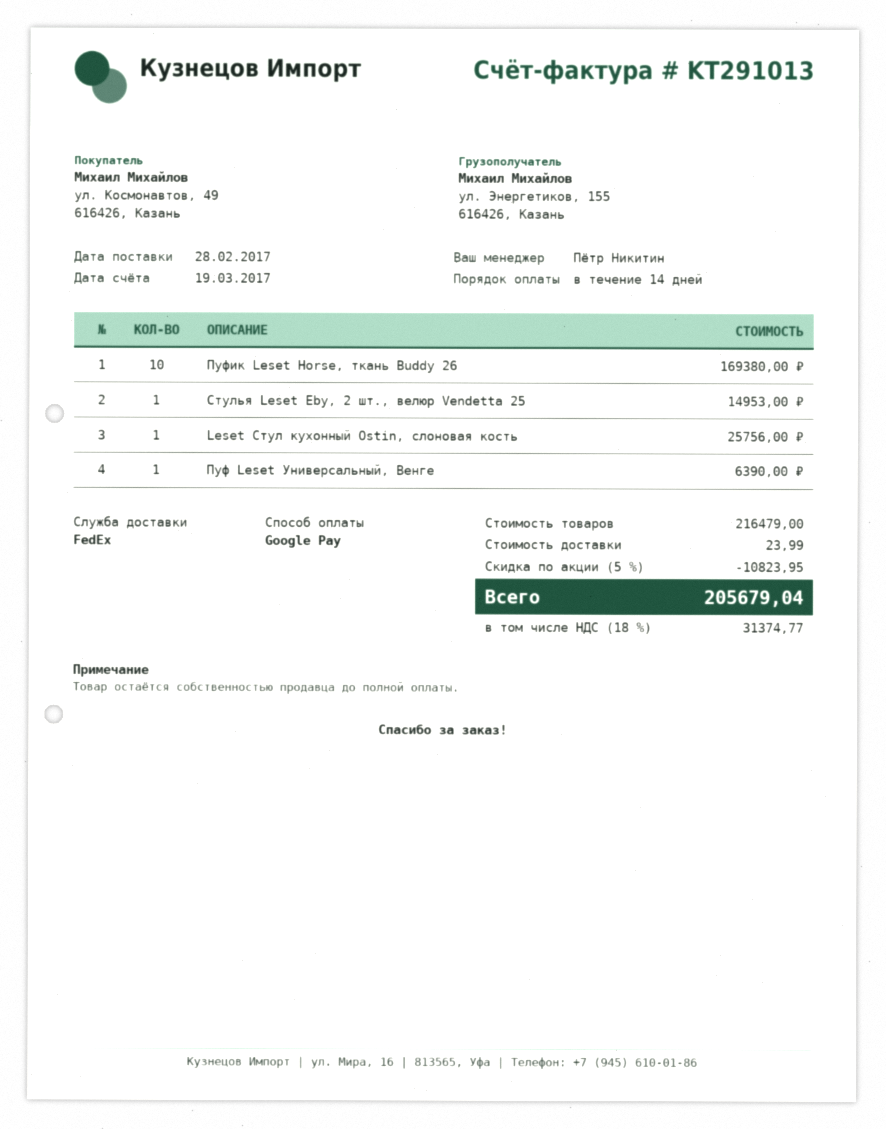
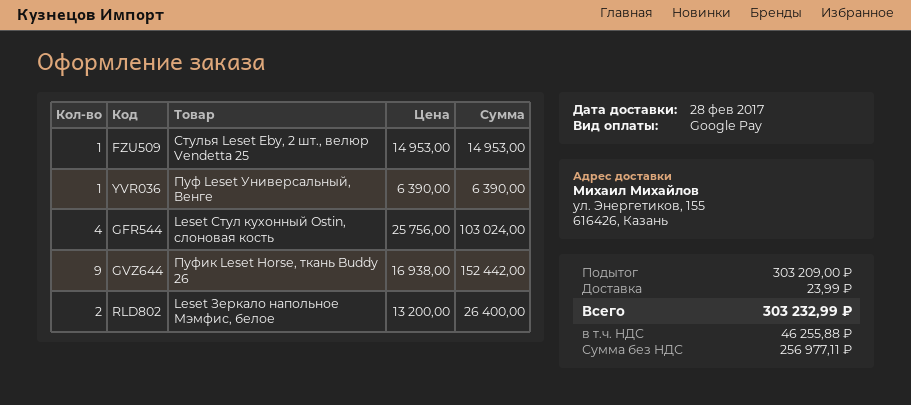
Пуфик Leset Horse, ткань Buddy 26: 10 for 169380.00 -> 9 for 152442.00
Leset Стул кухонный Ostin, слоновая кость: 1 for 25756.00 -> 4 for 103024.00
Leset Зеркало напольное Мэмфис, белое: none -> 2 for 26400.00
subtotal: 216479.00 -> 303209.00
discount: 5% = 10823.95 -> none
tax: 31374.77 -> 46255.88
total: 205679.04 -> 303232.99

